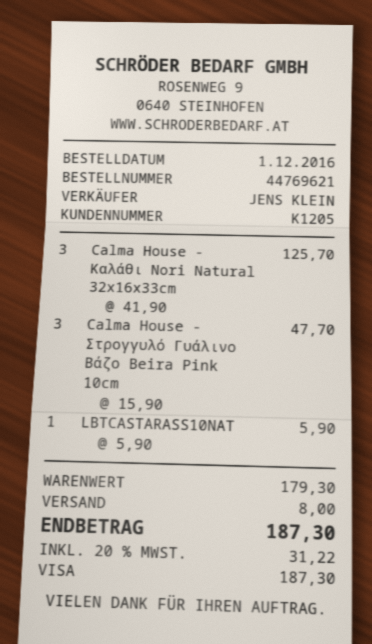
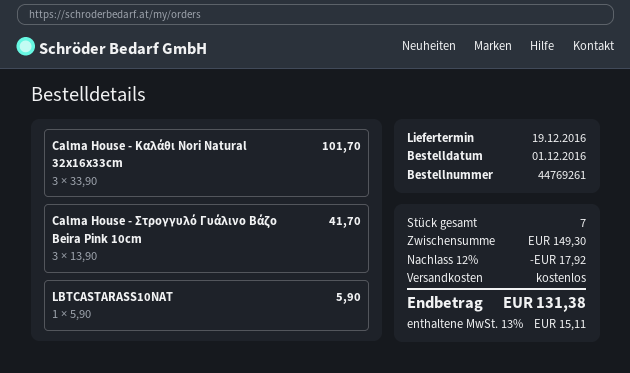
order number: 44769621 -> 44769261
Calma House - Καλάθι Nori Natural 32x16x33cm: 3 x 41.90 = 125.70 -> 3 x 33.90 = 101.70
Calma House - Στρογγυλό Γυάλινο Βάζο Beira Pink 10cm: 3 x 15.90 = 47.70 -> 3 x 13.90 = 41.70
subtotal: 179.30 -> 149.30
discount: none -> 12% = 17.92
shipping: 8.00 -> 0.00
tax: 20% = 31.22 -> 13% = 15.11
total: 187.30 -> 131.38

